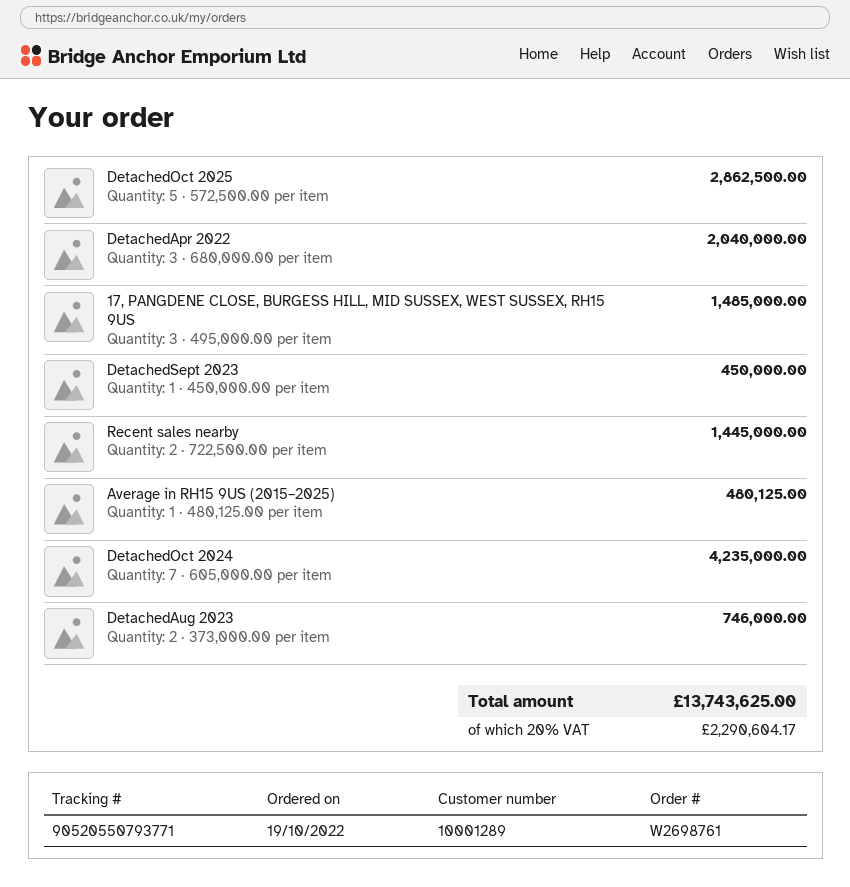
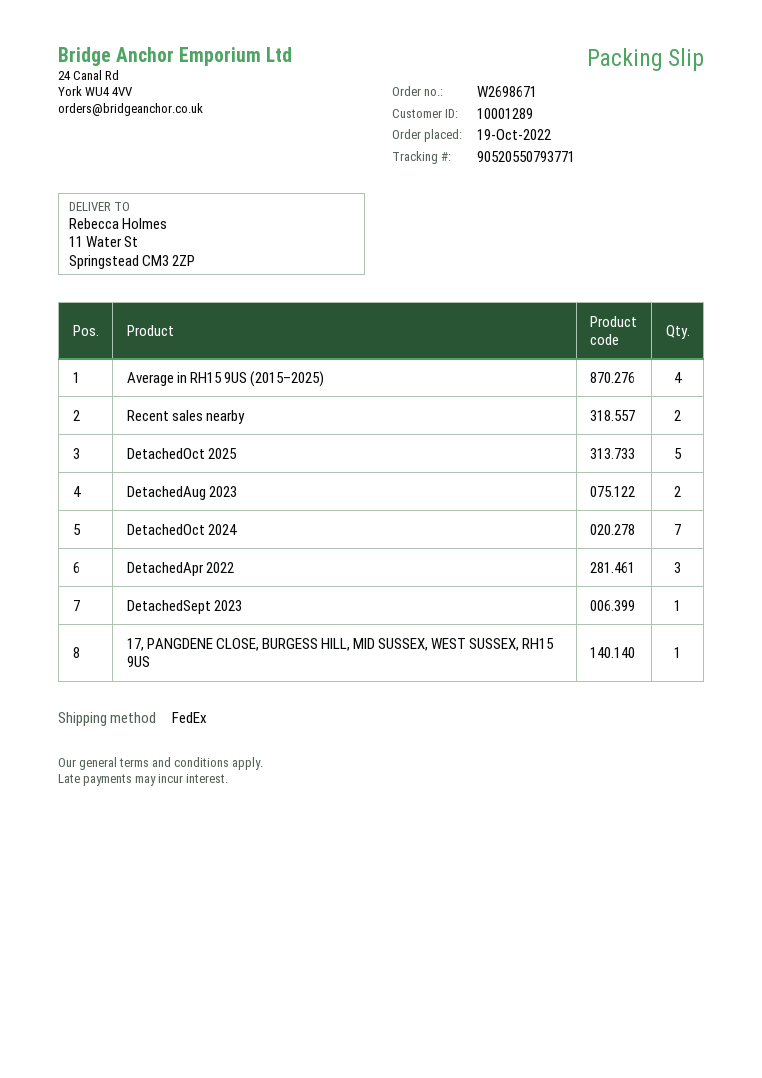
order number: W2698761 -> W2698671
17, PANGDENE CLOSE, BURGESS HILL, MID SUSSEX, WEST SUSSEX, RH15 9US: 3 -> 1
Average in RH15 9US (2015–2025): 1 -> 4

